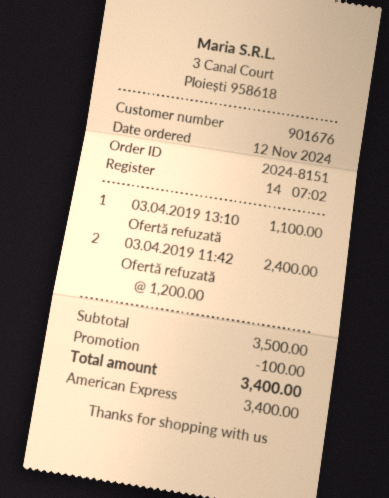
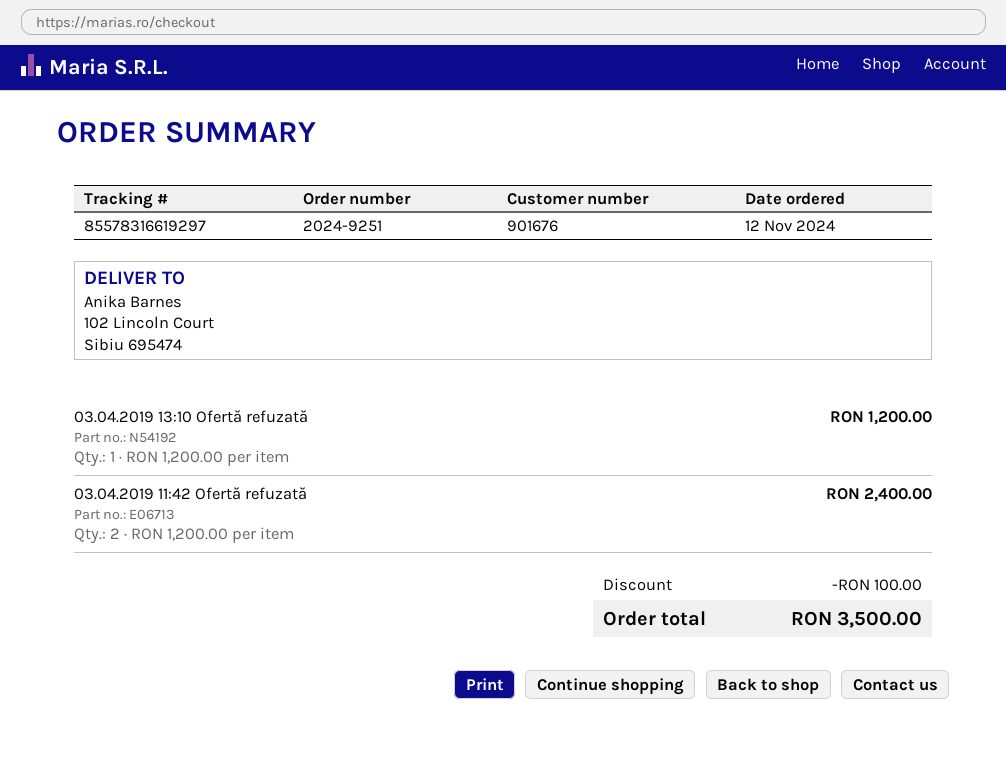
order number: 2024-8151 -> 2024-9251
03.04.2019 13:10 Ofertă refuzată: 1 x 1100.00 = 1100.00 -> 1 x 1200.00 = 1200.00
total: 3400.00 -> 3500.00

